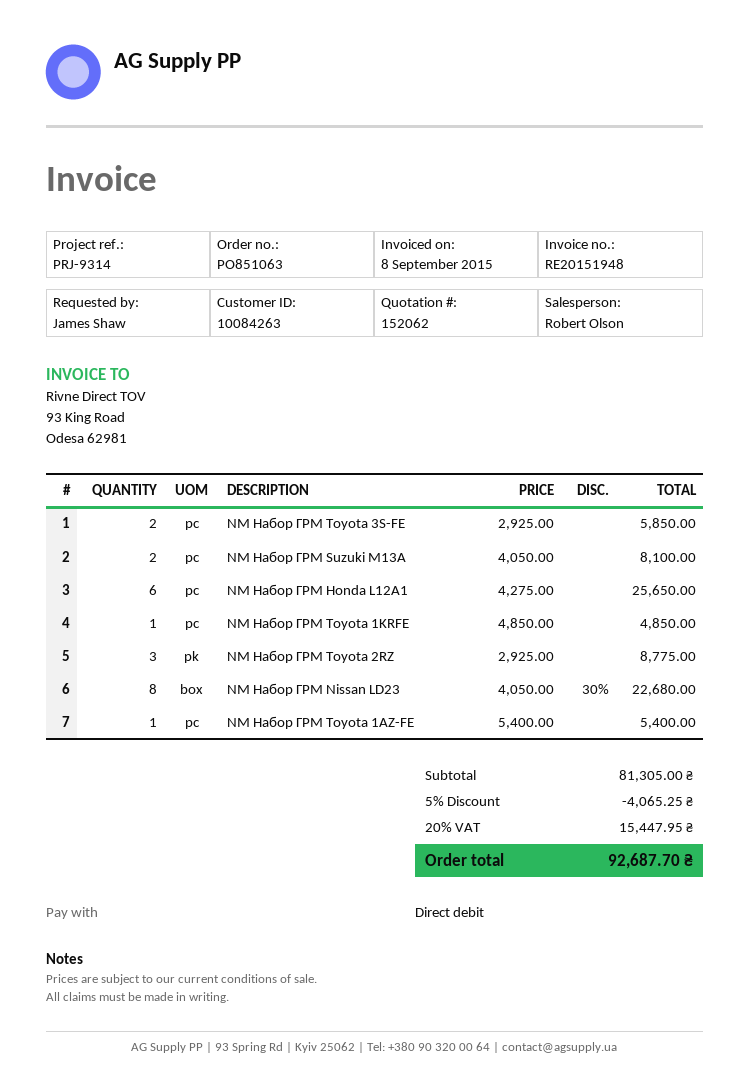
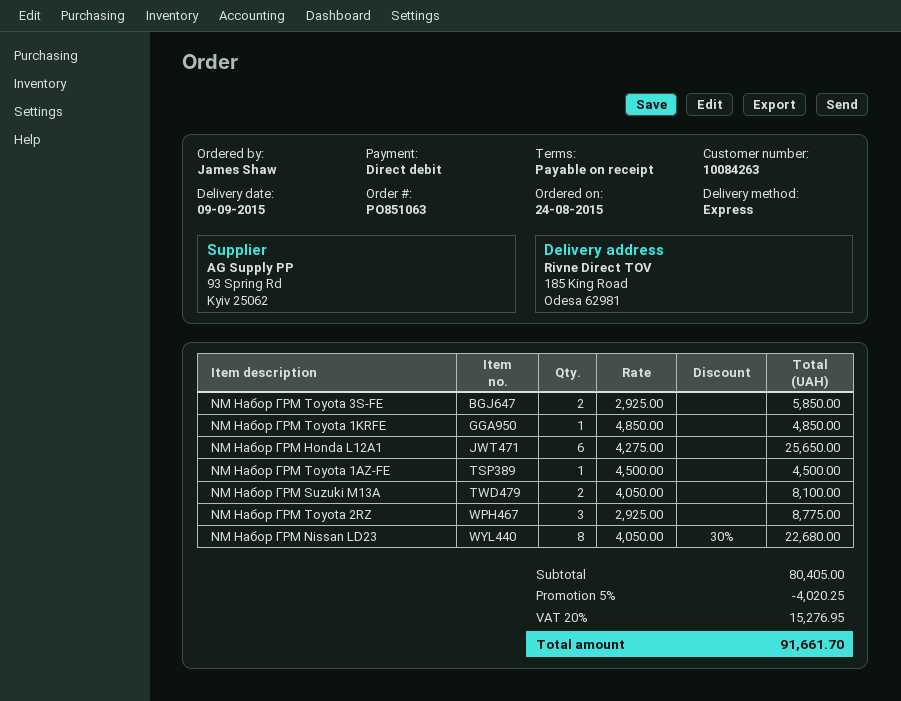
NM Набор ГРМ Toyota 1AZ-FE: 1 x 5400.00 = 5400.00 -> 1 x 4500.00 = 4500.00
subtotal: 81305.00 -> 80405.00
discount: 5% = 4065.25 -> 5% = 4020.25
tax: 20% = 15447.95 -> 20% = 15276.95
total: 92687.70 -> 91661.70

